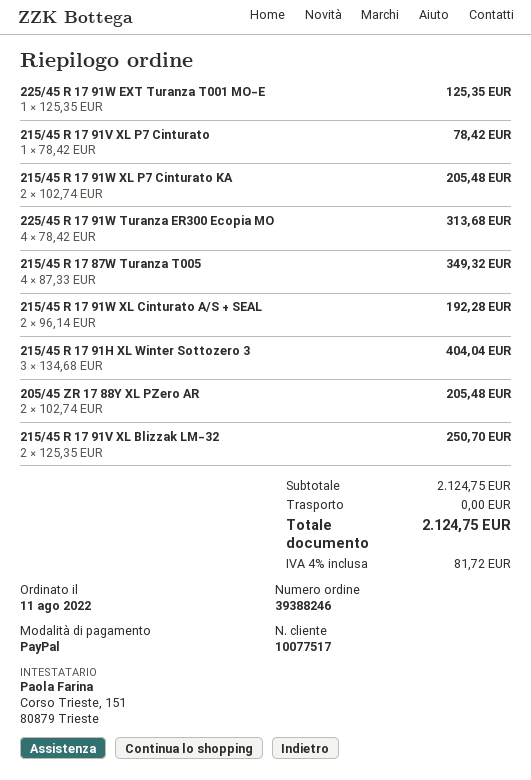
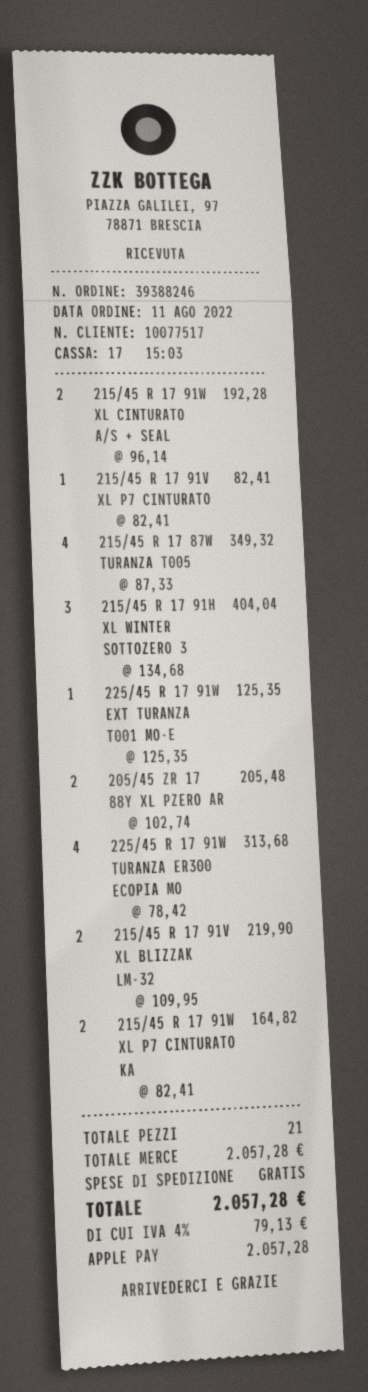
payment method: PayPal -> Apple Pay
215/45 R 17 91V XL P7 Cinturato: 1 x 78.42 = 78.42 -> 1 x 82.41 = 82.41
215/45 R 17 91W XL P7 Cinturato KA: 2 x 102.74 = 205.48 -> 2 x 82.41 = 164.82
215/45 R 17 91V XL Blizzak LM-32: 2 x 125.35 = 250.70 -> 2 x 109.95 = 219.90
subtotal: 2124.75 -> 2057.28
tax: 4% = 81.72 -> 4% = 79.13
total: 2124.75 -> 2057.28

